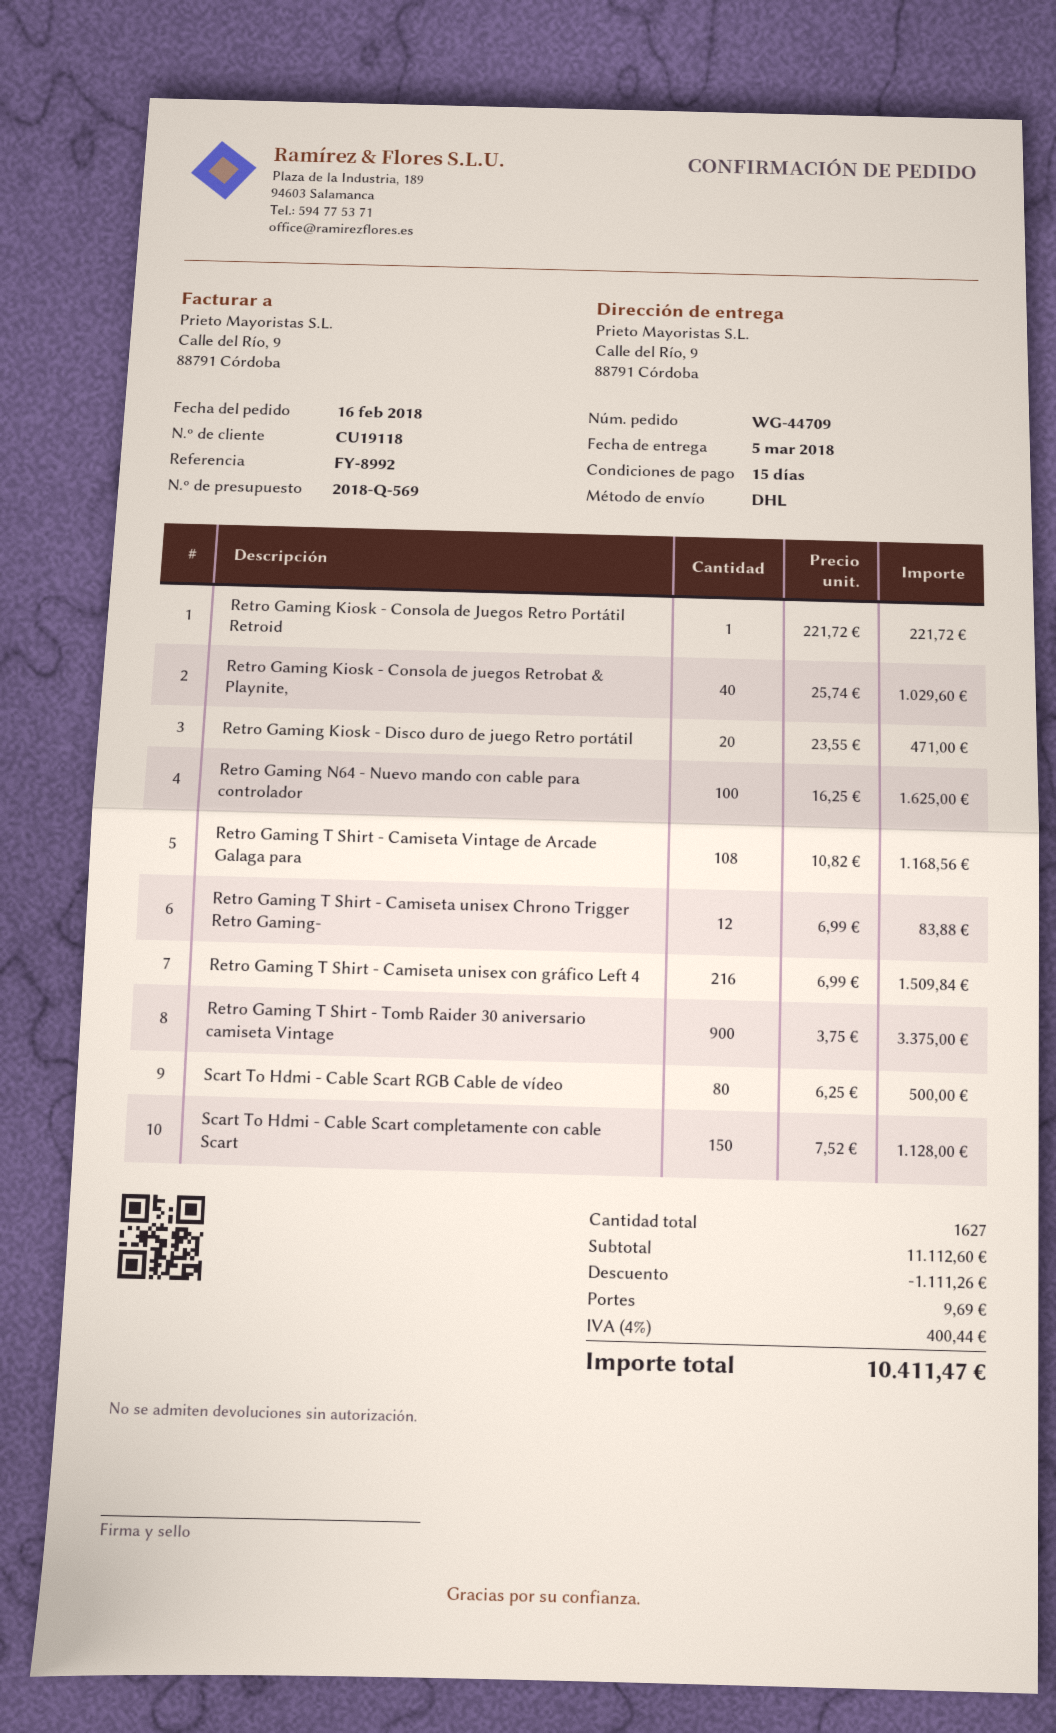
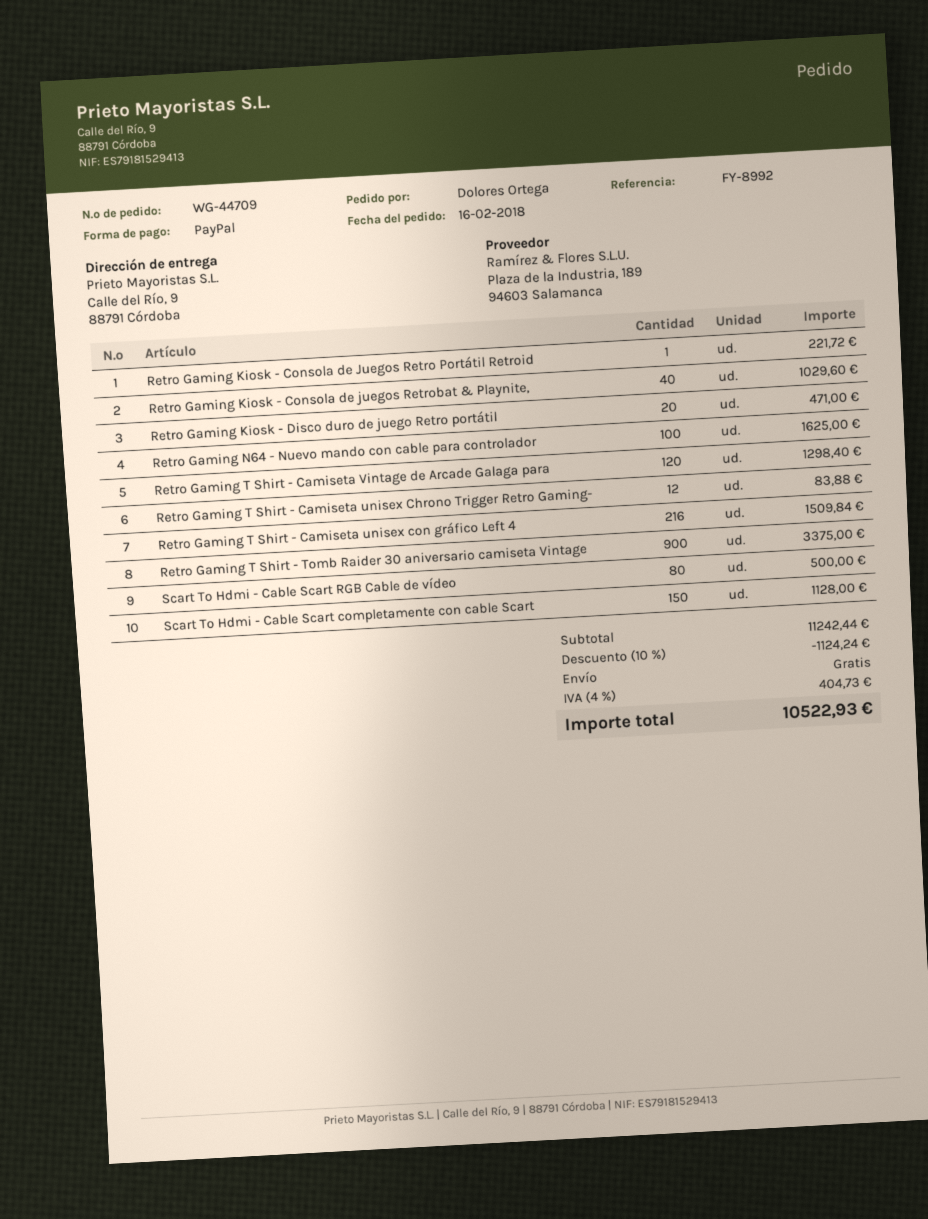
Retro Gaming T Shirt - Camiseta Vintage de Arcade Galaga para: 108 for 1168.56 -> 120 for 1298.40
subtotal: 11112.60 -> 11242.44
discount: 1111.26 -> 1124.24
shipping: 9.69 -> 0.00
tax: 4% = 400.44 -> 4% = 404.73
total: 10411.47 -> 10522.93

